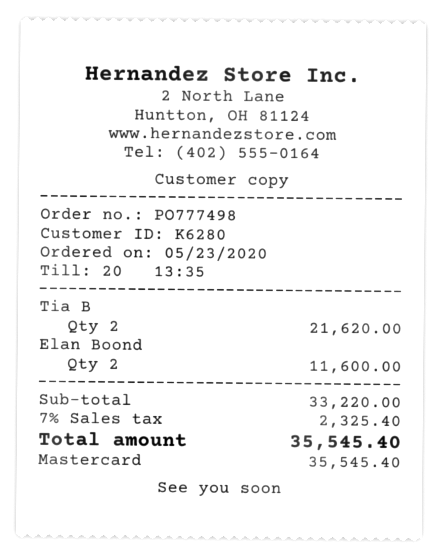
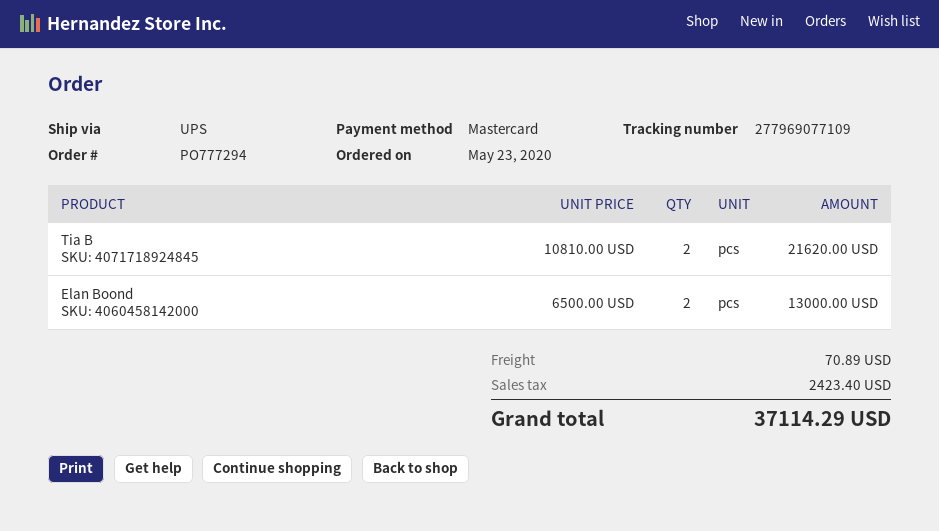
order number: PO777498 -> PO777294
Elan Boond: 2 for 11600.00 -> 2 for 13000.00
shipping: none -> 70.89
tax: 2325.40 -> 2423.40
total: 35545.40 -> 37114.29

